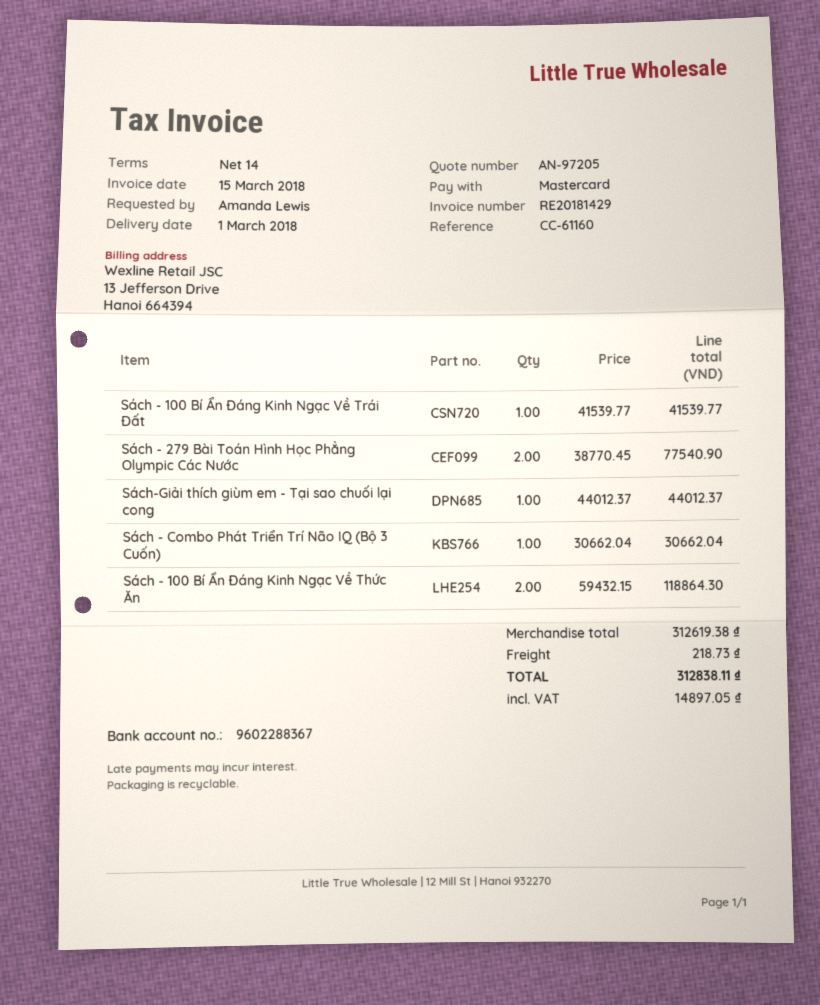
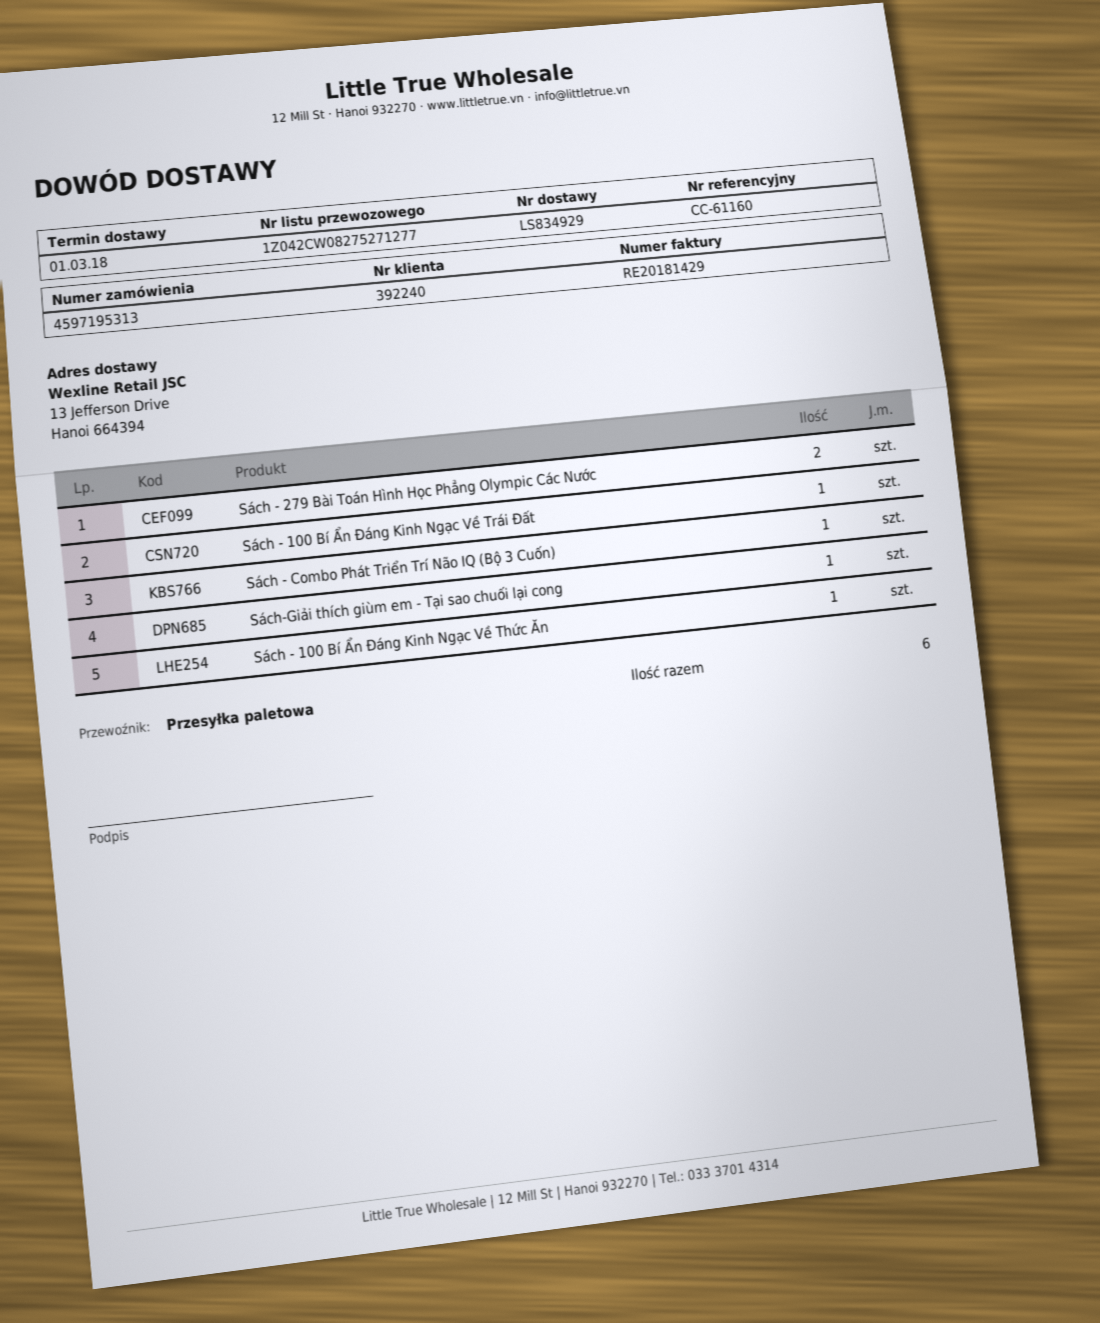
Sách - 100 Bí Ẩn Đáng Kinh Ngạc Về Thức Ăn: 2 -> 1

